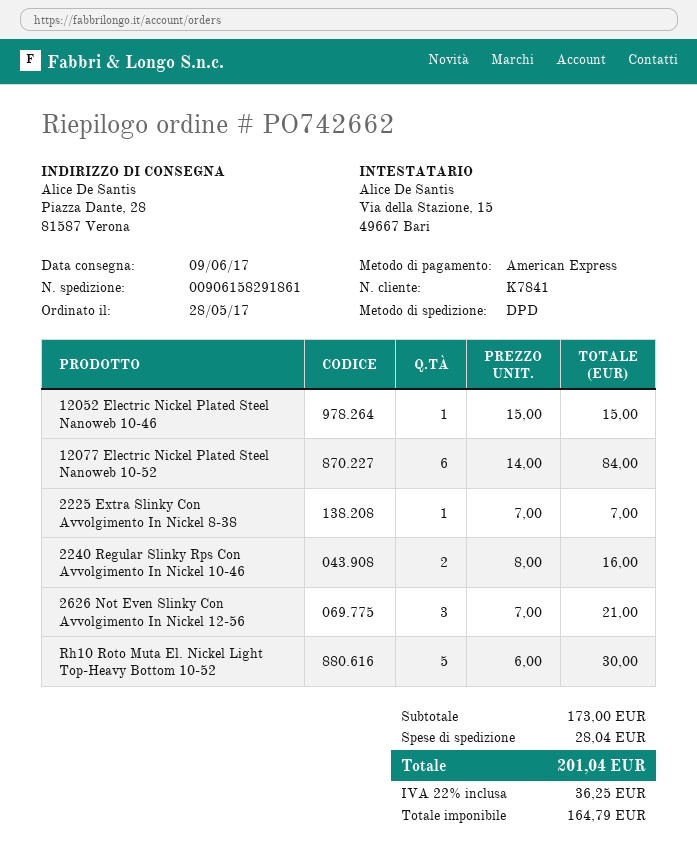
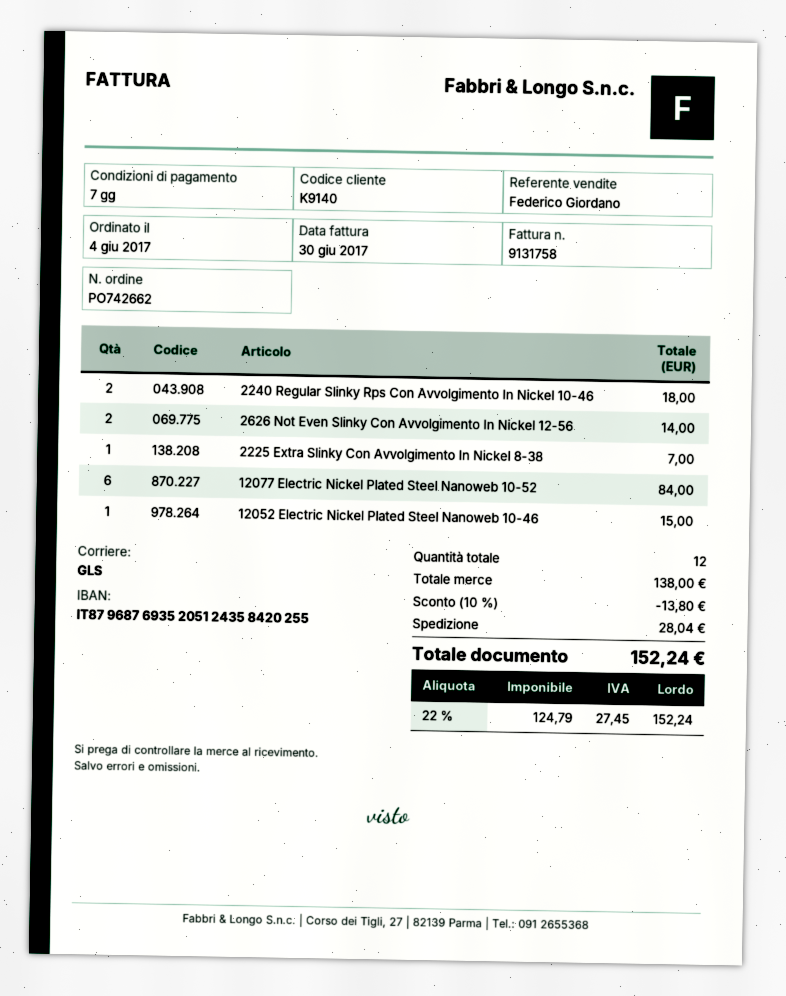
order date: 2017-05-28 -> 2017-06-04
customer number: K7841 -> K9140
shipping method: DPD -> GLS
2240 Regular Slinky Rps Con Avvolgimento In Nickel 10-46: 2 for 16.00 -> 2 for 18.00
2626 Not Even Slinky Con Avvolgimento In Nickel 12-56: 3 for 21.00 -> 2 for 14.00
Rh10 Roto Muta El. Nickel Light Top-Heavy Bottom 10-52: 5 for 30.00 -> none
subtotal: 173.00 -> 138.00
discount: none -> 10% = 13.80
net: 164.79 -> 124.79
tax: 22% = 36.25 -> 22% = 27.45
total: 201.04 -> 152.24

